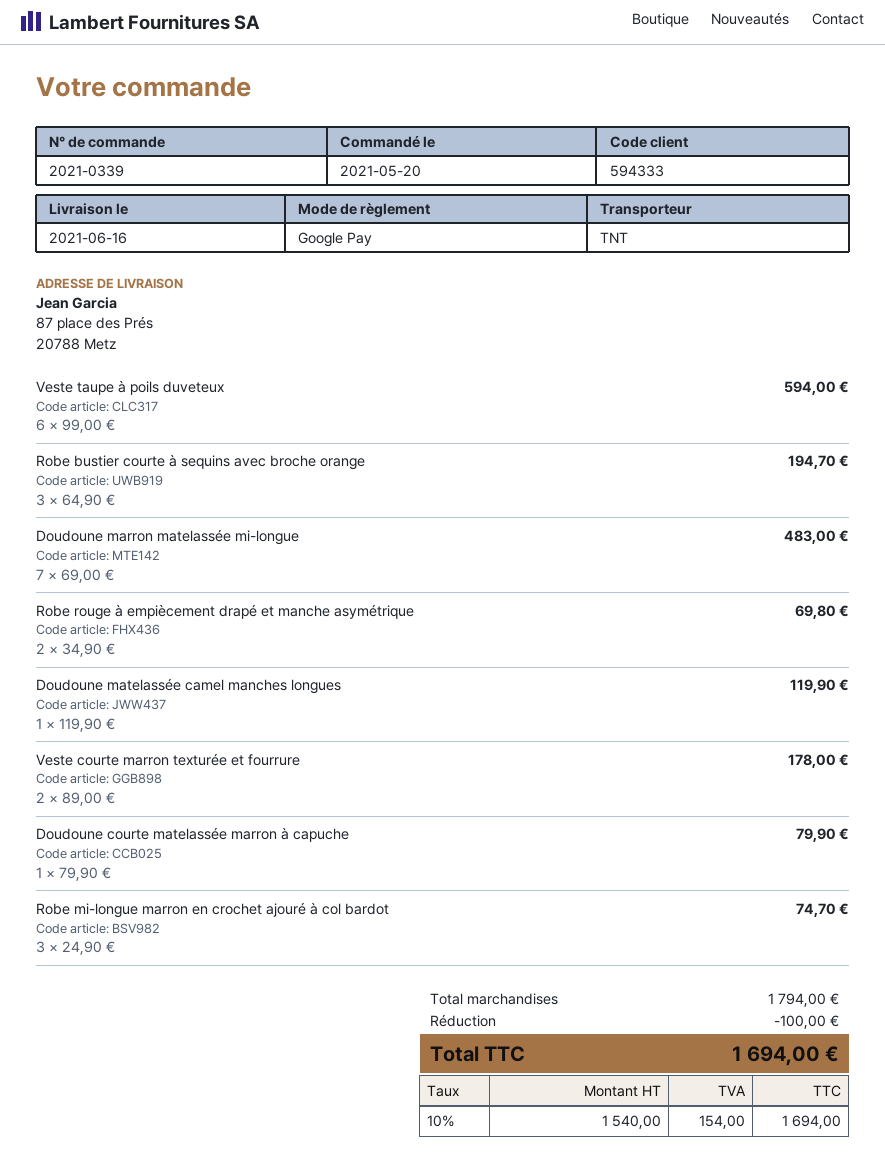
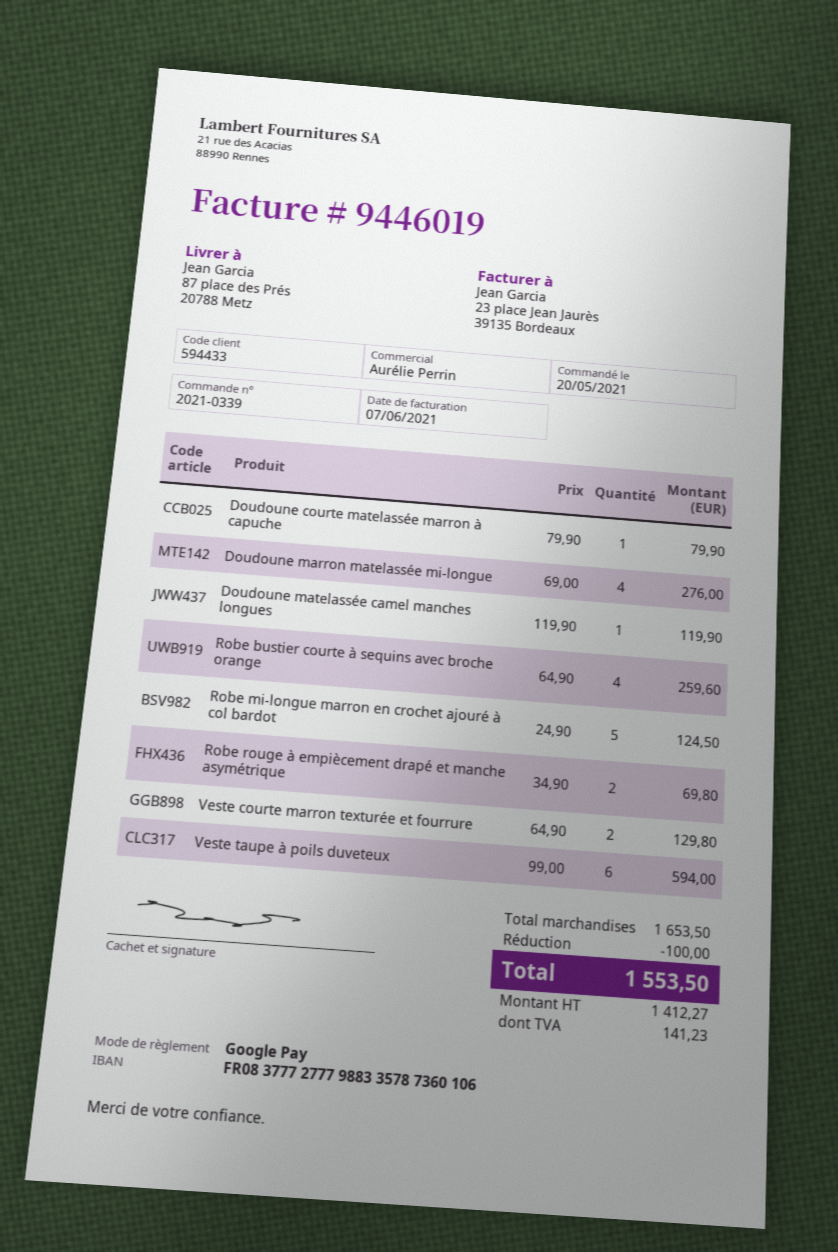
customer number: 594333 -> 594433
Robe bustier courte à sequins avec broche orange: 3 x 64.90 = 194.70 -> 4 x 64.90 = 259.60
Doudoune marron matelassée mi-longue: 7 x 69.00 = 483.00 -> 4 x 69.00 = 276.00
Veste courte marron texturée et fourrure: 2 x 89.00 = 178.00 -> 2 x 64.90 = 129.80
Robe mi-longue marron en crochet ajouré à col bardot: 3 x 24.90 = 74.70 -> 5 x 24.90 = 124.50
subtotal: 1794.00 -> 1653.50
net: 1540.00 -> 1412.27
tax: 154.00 -> 141.23
total: 1694.00 -> 1553.50

